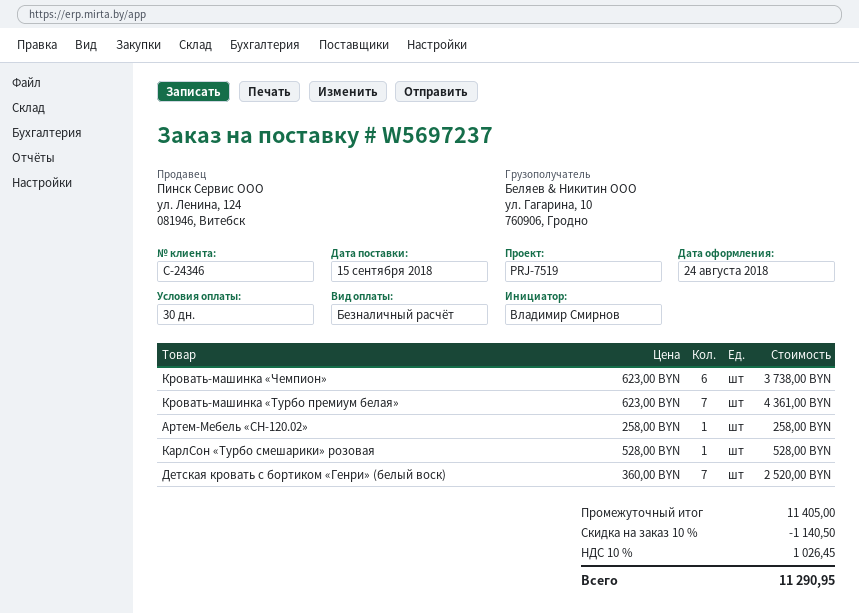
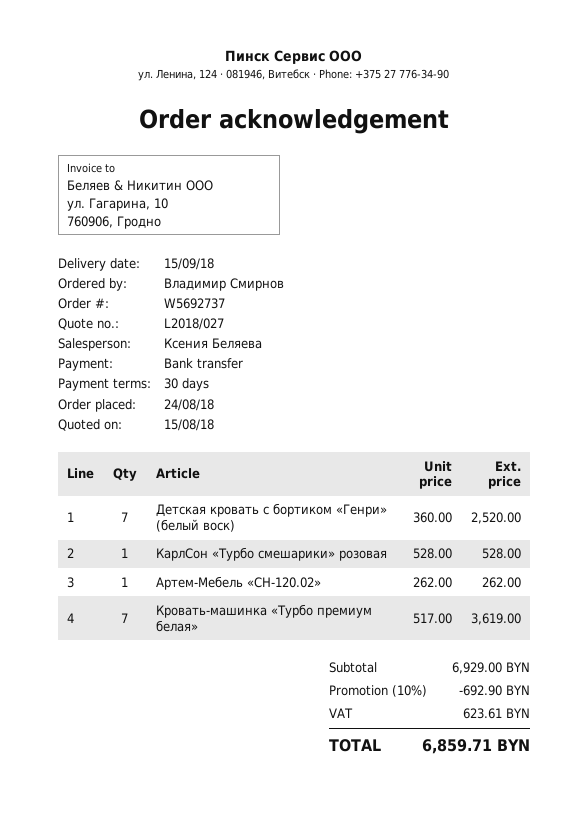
order number: W5697237 -> W5692737
Кровать-машинка «Чемпион»: 6 x 623.00 = 3738.00 -> none
Кровать-машинка «Турбо премиум белая»: 7 x 623.00 = 4361.00 -> 7 x 517.00 = 3619.00
Артем-Мебель «СН-120.02»: 1 x 258.00 = 258.00 -> 1 x 262.00 = 262.00
subtotal: 11405.00 -> 6929.00
discount: 10% = 1140.50 -> 10% = 692.90
tax: 1026.45 -> 623.61
total: 11290.95 -> 6859.71

